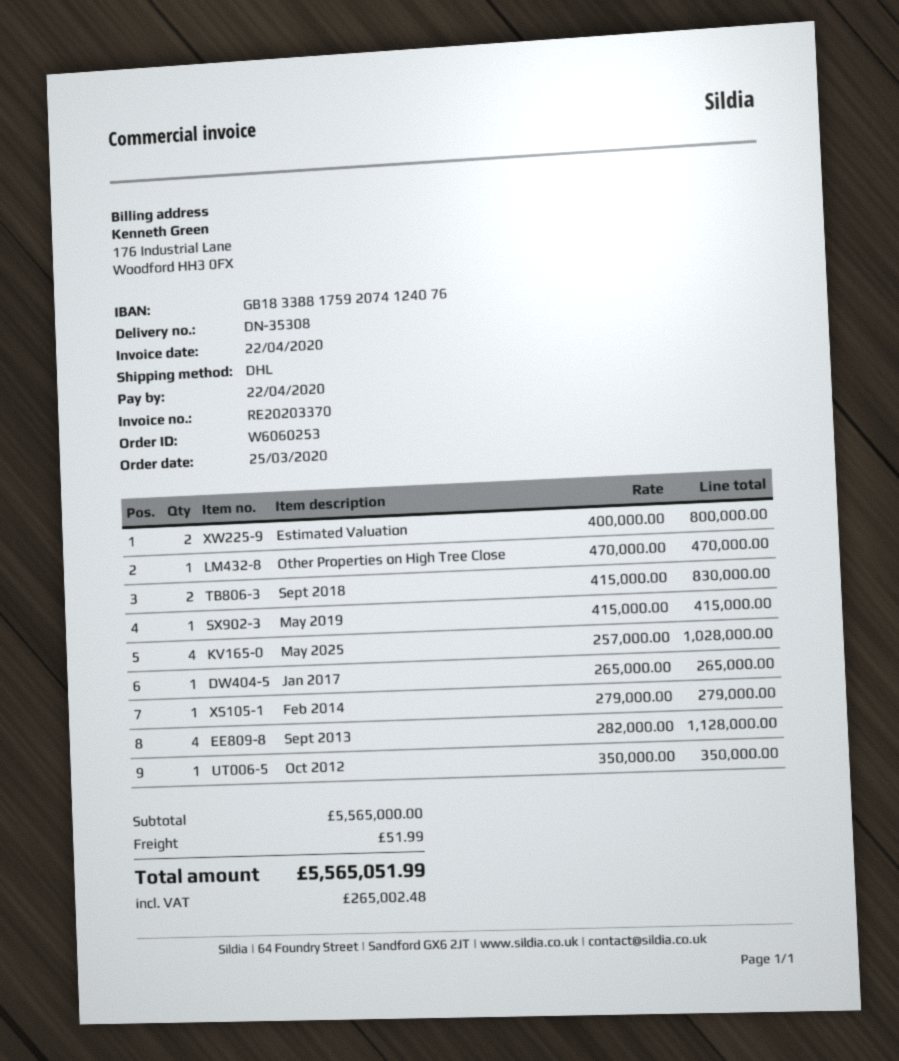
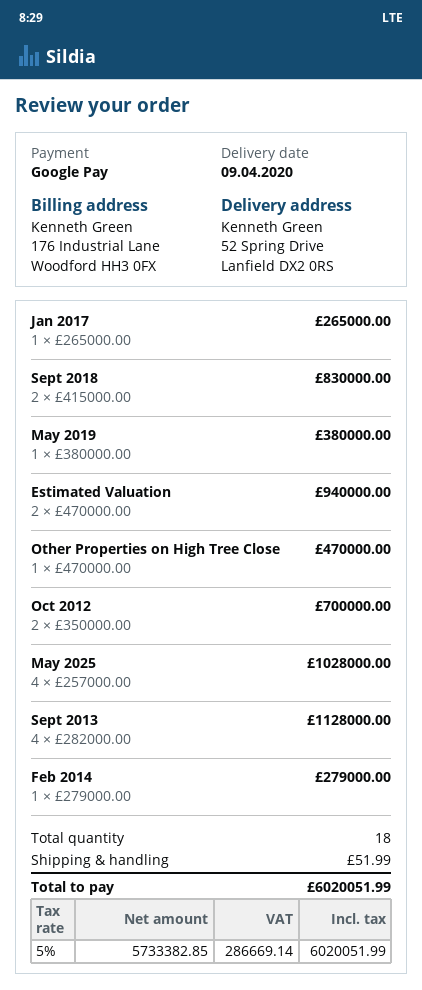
Estimated Valuation: 2 x 400000.00 = 800000.00 -> 2 x 470000.00 = 940000.00
May 2019: 1 x 415000.00 = 415000.00 -> 1 x 380000.00 = 380000.00
Oct 2012: 1 x 350000.00 = 350000.00 -> 2 x 350000.00 = 700000.00
tax: 265002.48 -> 286669.14
total: 5565051.99 -> 6020051.99

